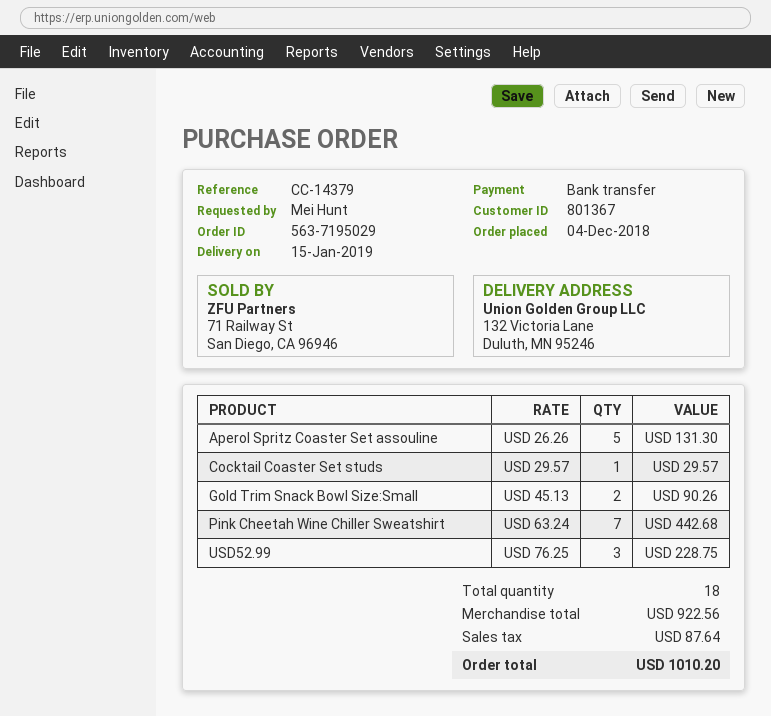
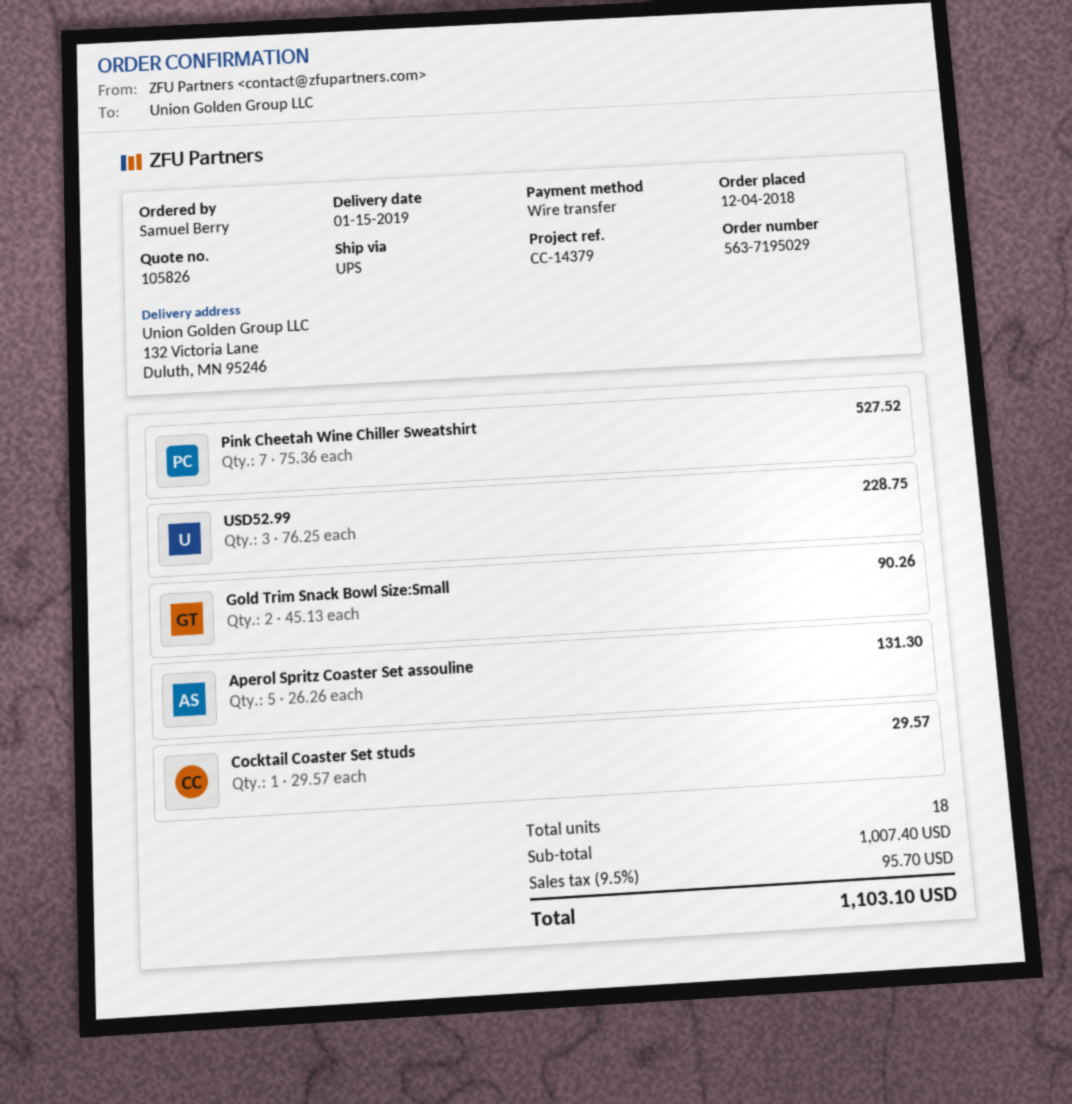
ordered by: Mei Hunt -> Samuel Berry
Pink Cheetah Wine Chiller Sweatshirt: 7 x 63.24 = 442.68 -> 7 x 75.36 = 527.52
subtotal: 922.56 -> 1007.40
tax: 87.64 -> 95.70
total: 1010.20 -> 1103.10

